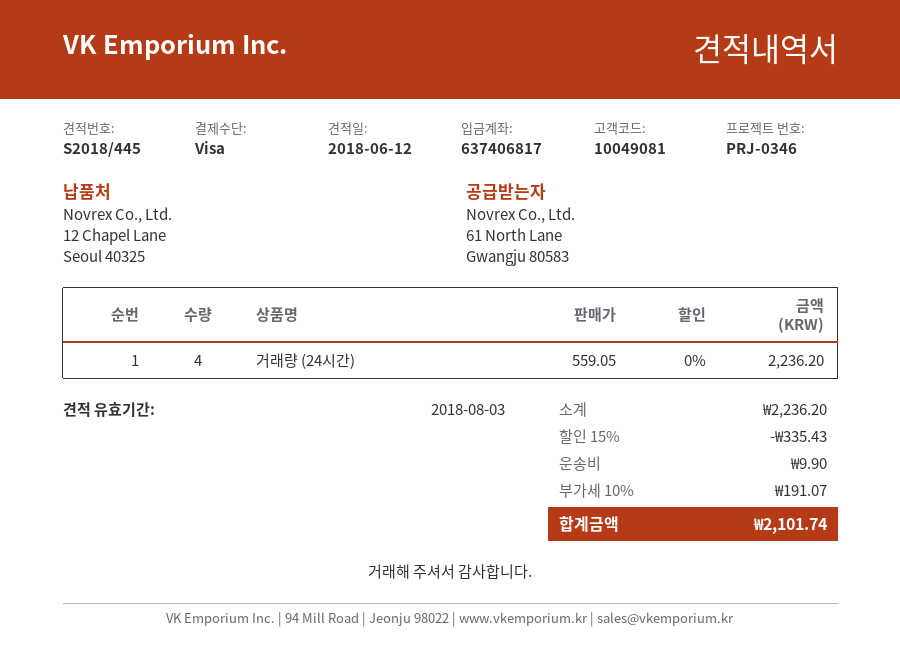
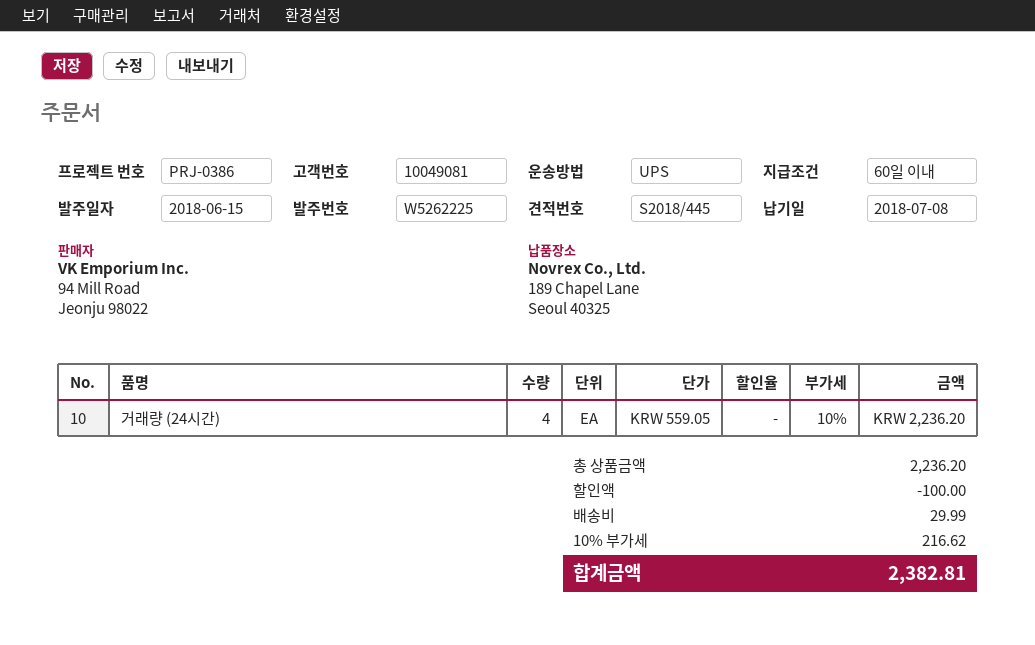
reference: PRJ-0346 -> PRJ-0386
ship to: 12 Chapel Lane, Seoul 40325 -> 189 Chapel Lane, Seoul 40325
discount: 335.43 -> 100.00
shipping: 9.90 -> 29.99
tax: 10% = 191.07 -> 10% = 216.62
total: 2101.74 -> 2382.81

